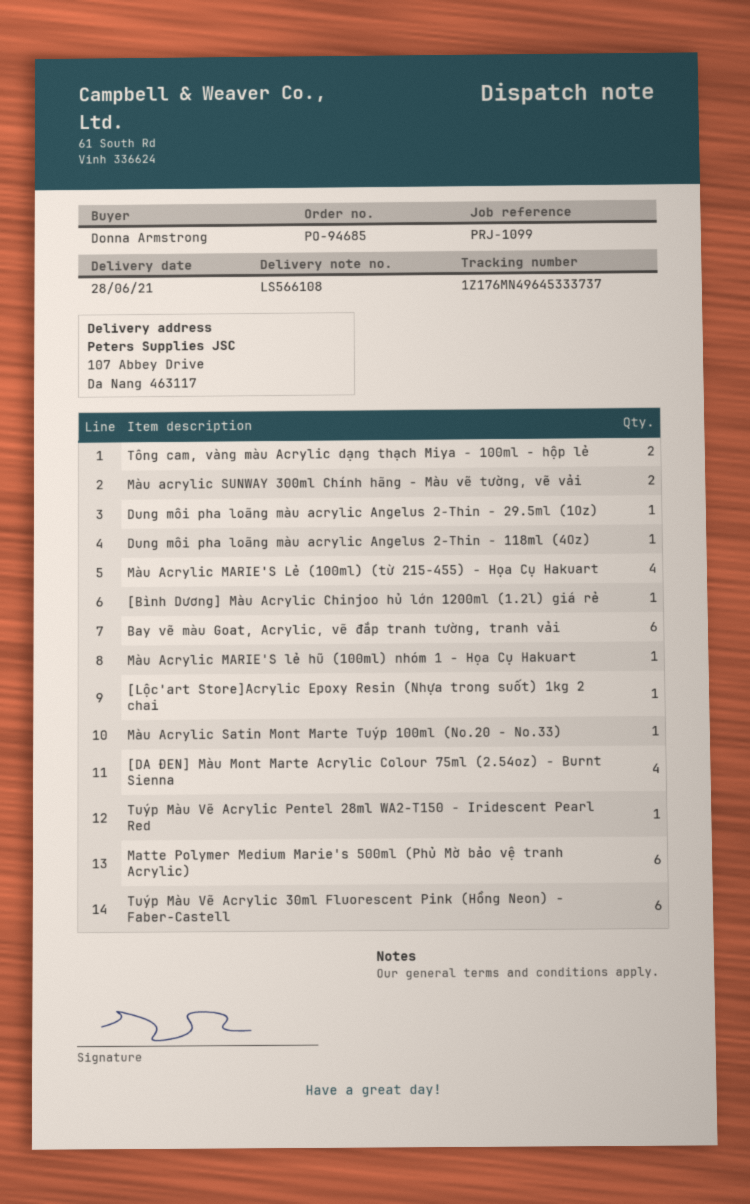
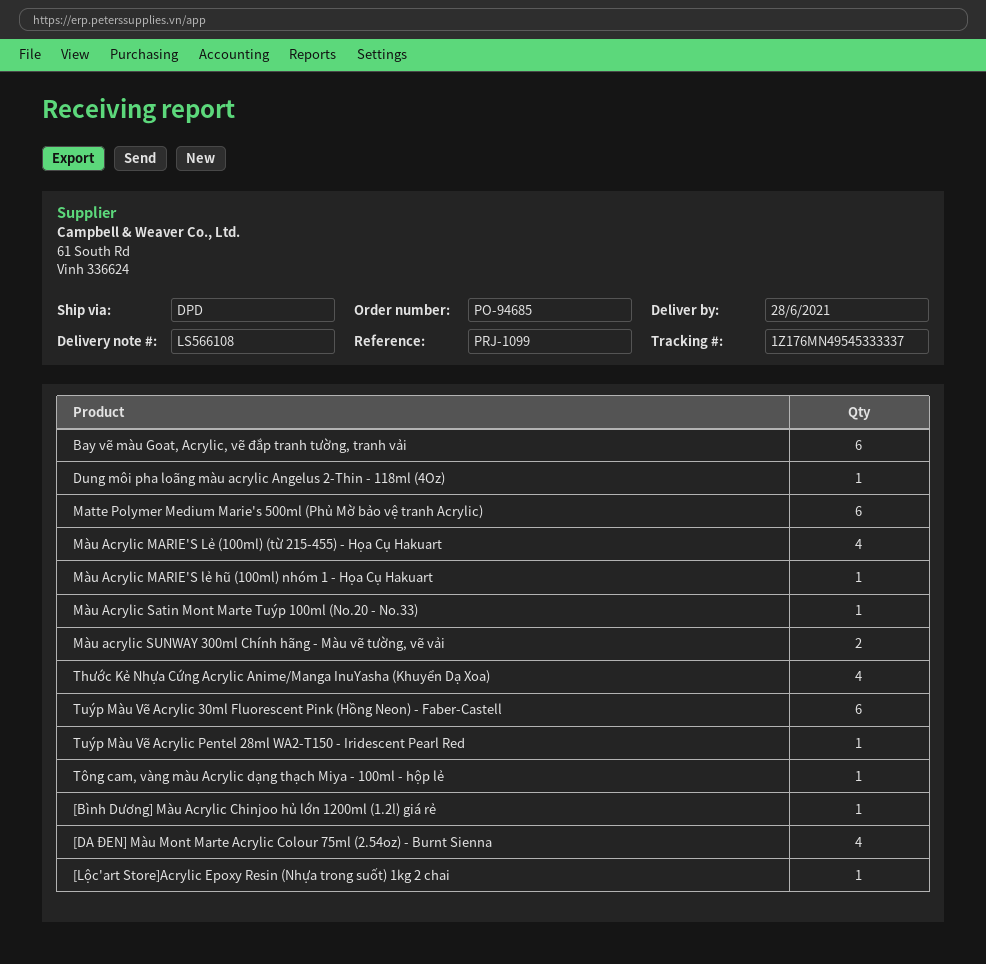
tracking number: 1Z176MN49645333737 -> 1Z176MN49545333337
Tông cam, vàng màu Acrylic dạng thạch Miya - 100ml - hộp lẻ: 2 -> 1
Dung môi pha loãng màu acrylic Angelus 2-Thin - 29.5ml (1Oz): 1 -> none
Thước Kẻ Nhựa Cứng Acrylic Anime/Manga InuYasha (Khuyển Dạ Xoa): none -> 4

